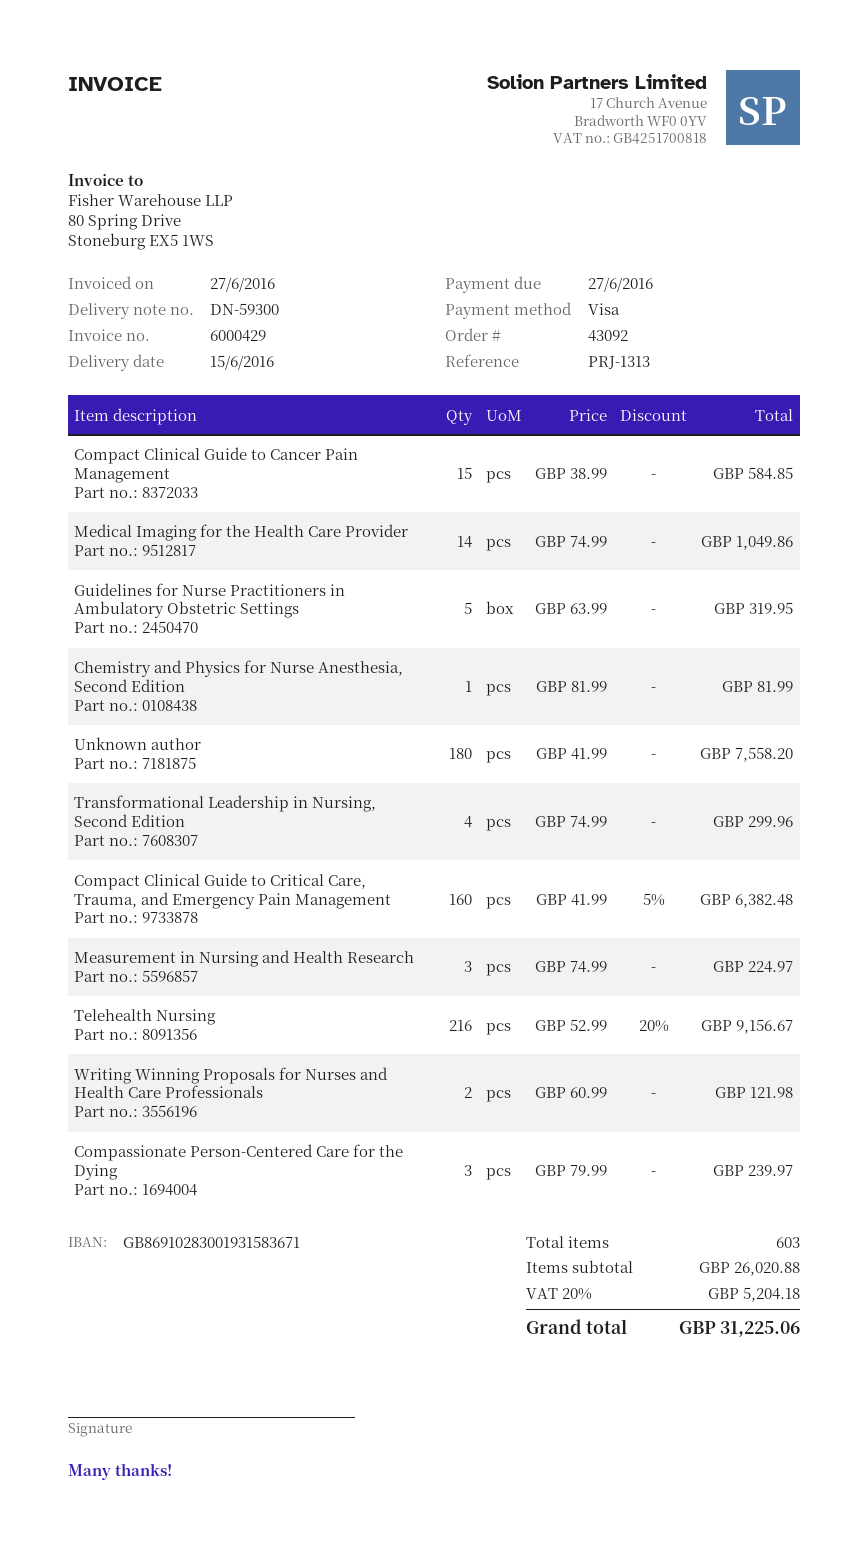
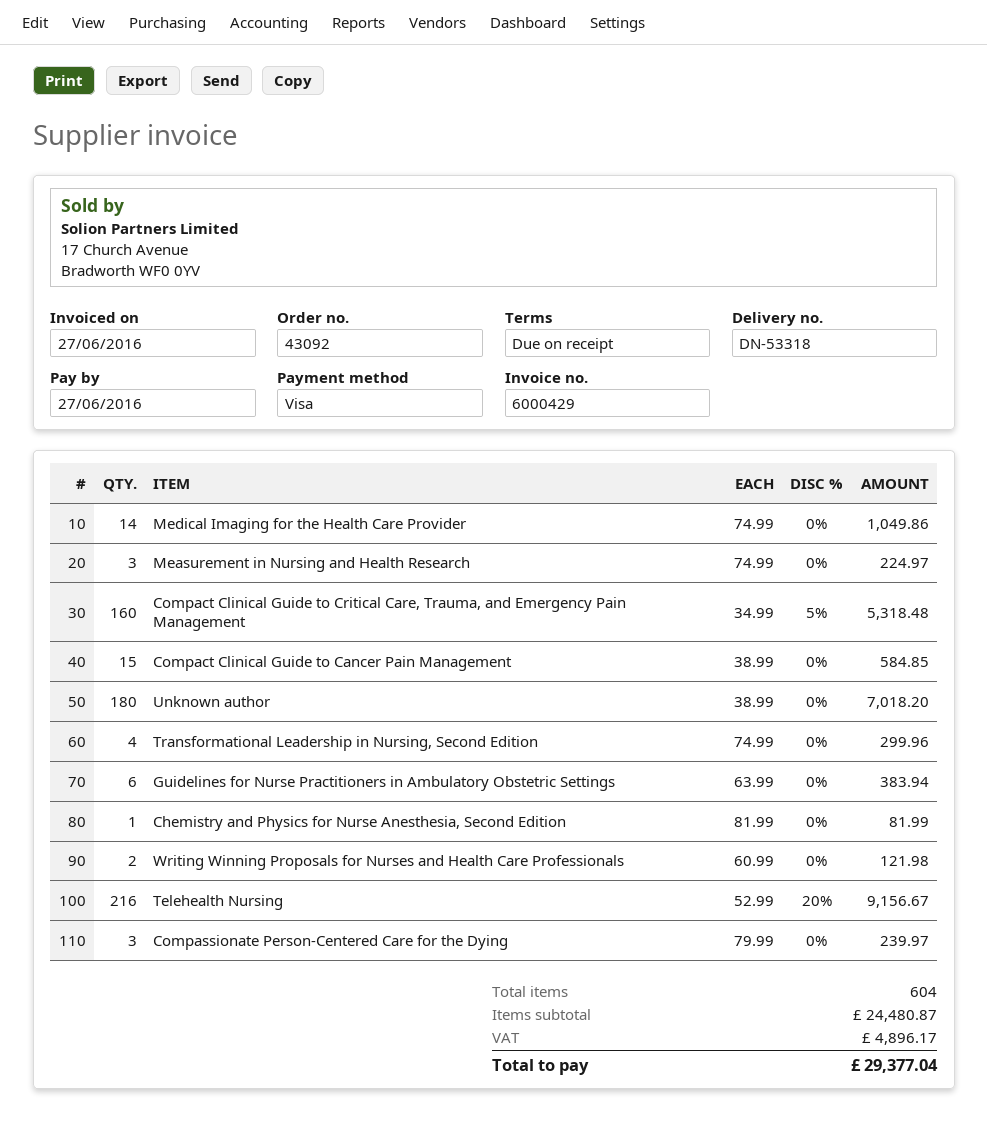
delivery note number: DN-59300 -> DN-53318
Guidelines for Nurse Practitioners in Ambulatory Obstetric Settings: 5 x 63.99 = 319.95 -> 6 x 63.99 = 383.94
Unknown author: 180 x 41.99 = 7558.20 -> 180 x 38.99 = 7018.20
Compact Clinical Guide to Critical Care, Trauma, and Emergency Pain Management: 160 x 41.99 - 5% = 6382.48 -> 160 x 34.99 - 5% = 5318.48
total quantity: 603 -> 604
subtotal: 26020.88 -> 24480.87
tax: 5204.18 -> 4896.17
total: 31225.06 -> 29377.04

